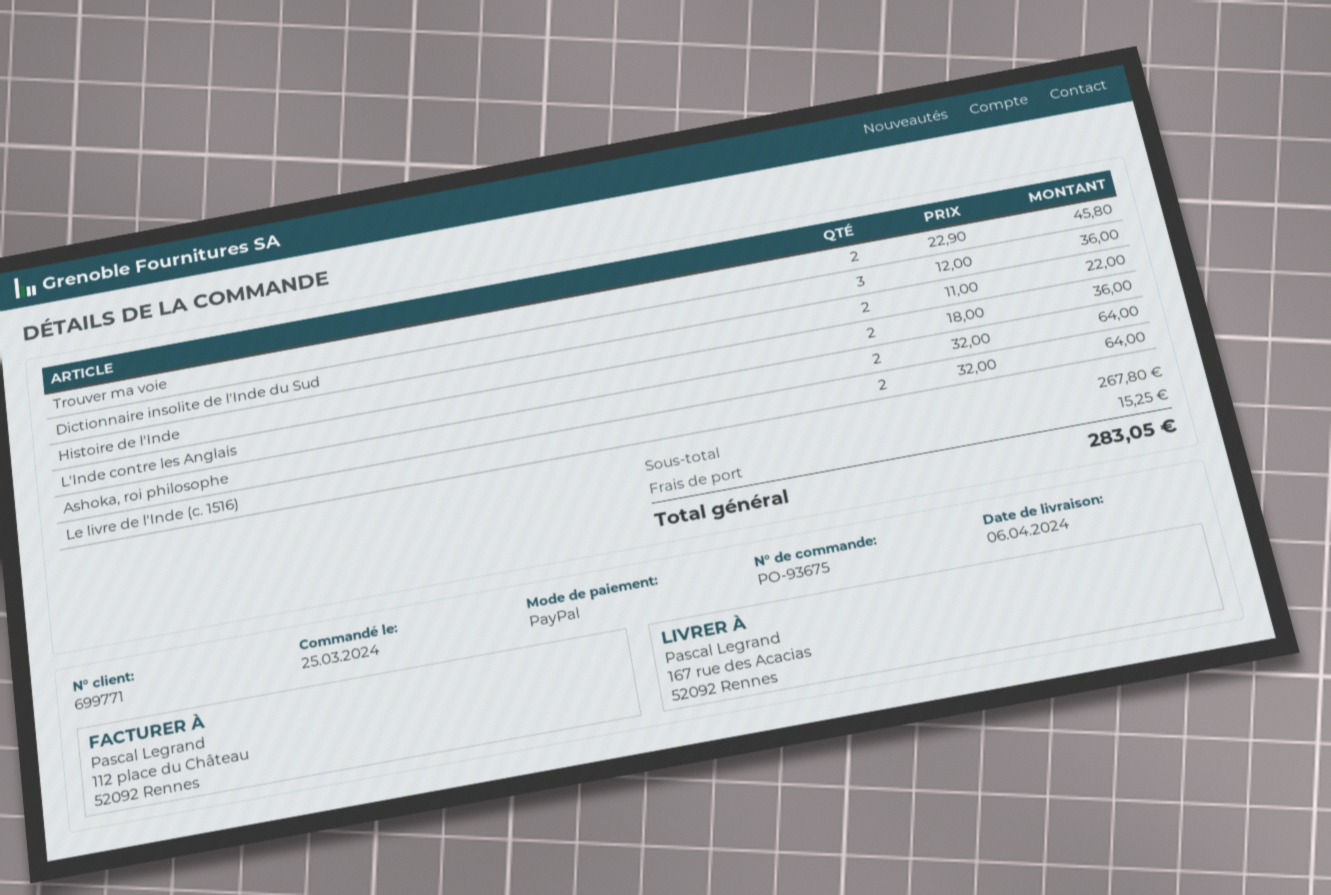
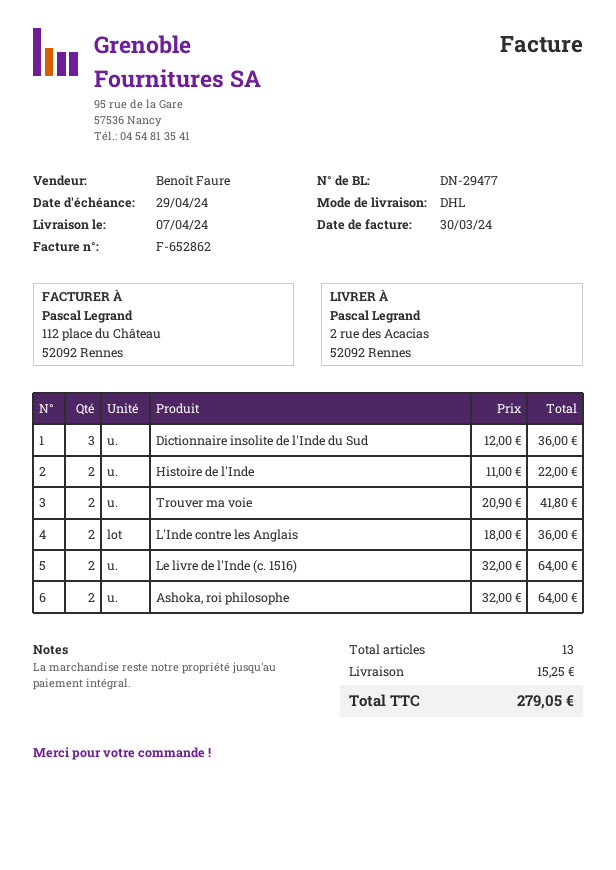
delivery date: 2024-04-06 -> 2024-04-07
ship to: 167 rue des Acacias, 52092 Rennes -> 2 rue des Acacias, 52092 Rennes
Trouver ma voie: 2 x 22.90 = 45.80 -> 2 x 20.90 = 41.80
total: 283.05 -> 279.05

